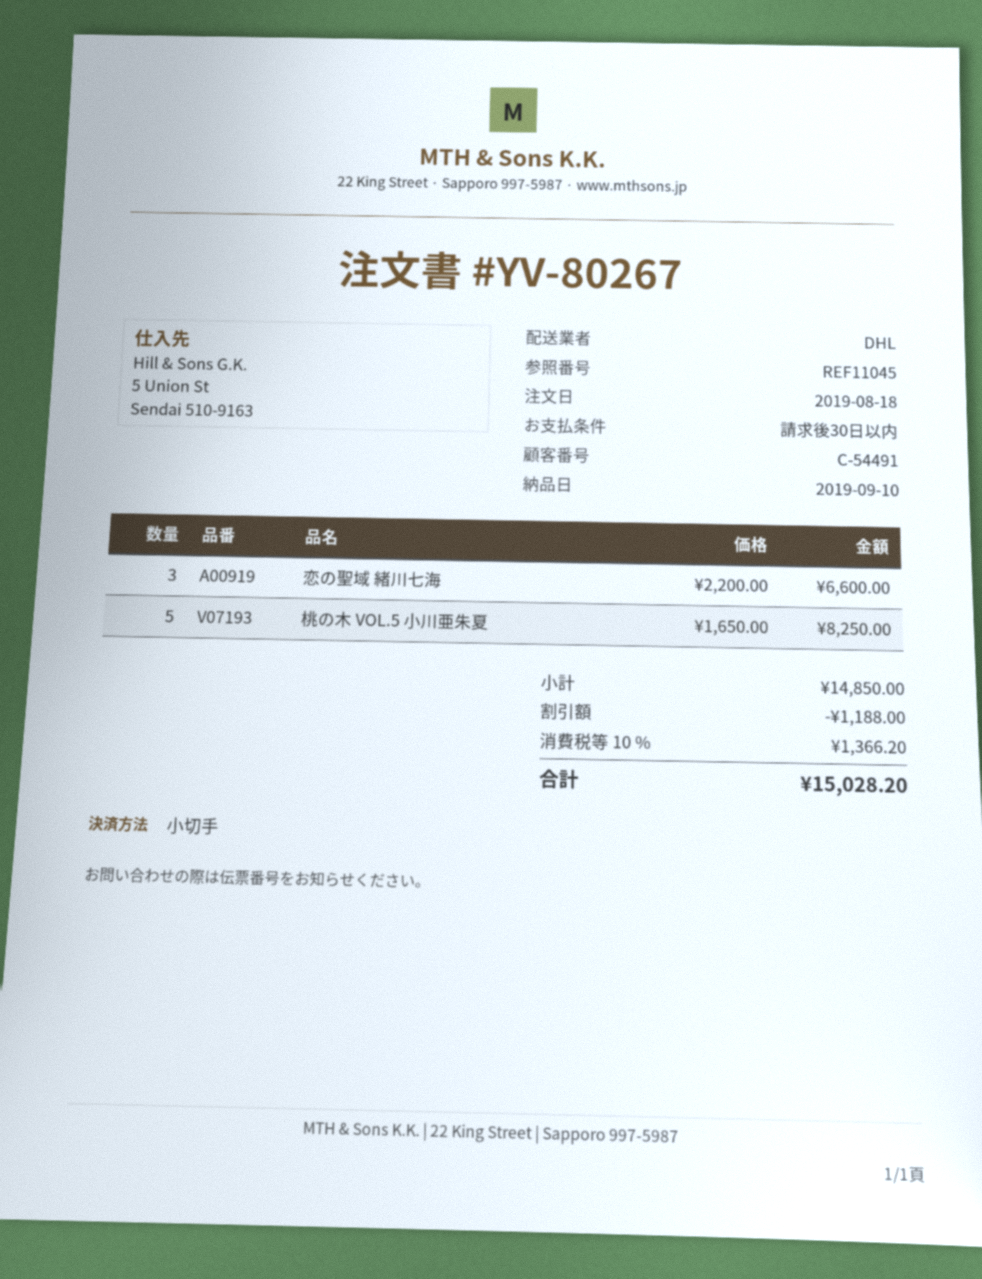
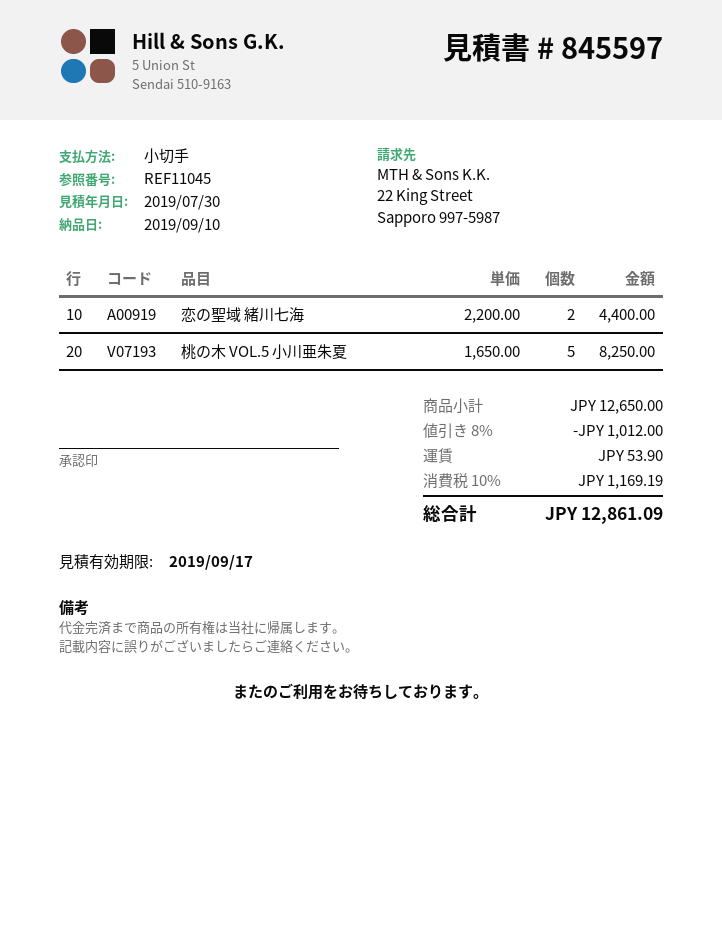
恋の聖域 緒川七海: 3 x 2200.00 = 6600.00 -> 2 x 2200.00 = 4400.00
subtotal: 14850.00 -> 12650.00
discount: 1188.00 -> 1012.00
shipping: none -> 53.90
tax: 10% = 1366.20 -> 10% = 1169.19
total: 15028.20 -> 12861.09

